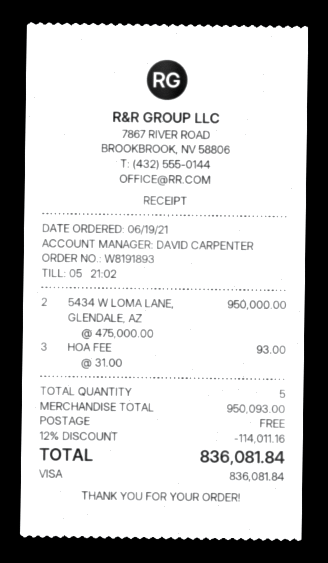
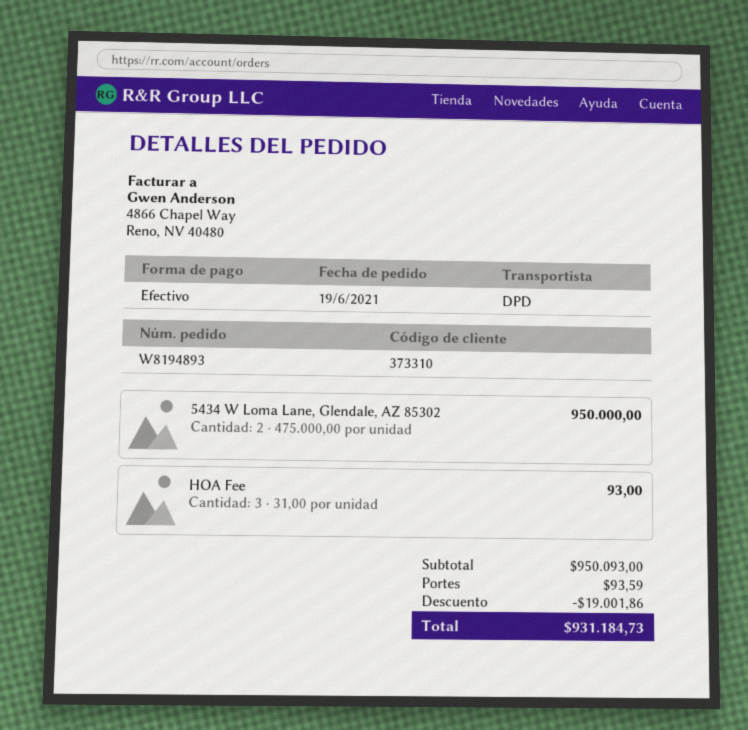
order number: W8191893 -> W8194893
payment method: Visa -> cash
discount: 114011.16 -> 19001.86
shipping: 0.00 -> 93.59
total: 836081.84 -> 931184.73

